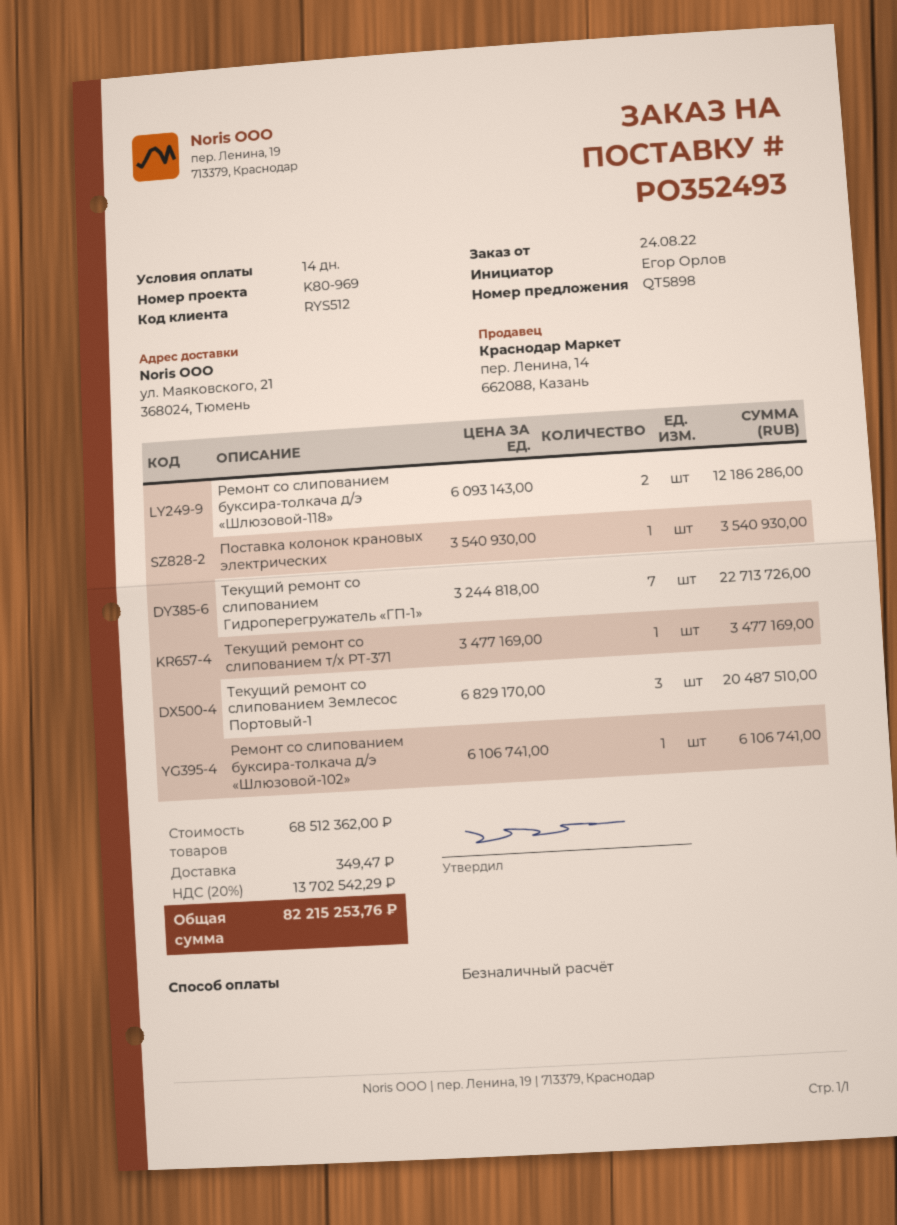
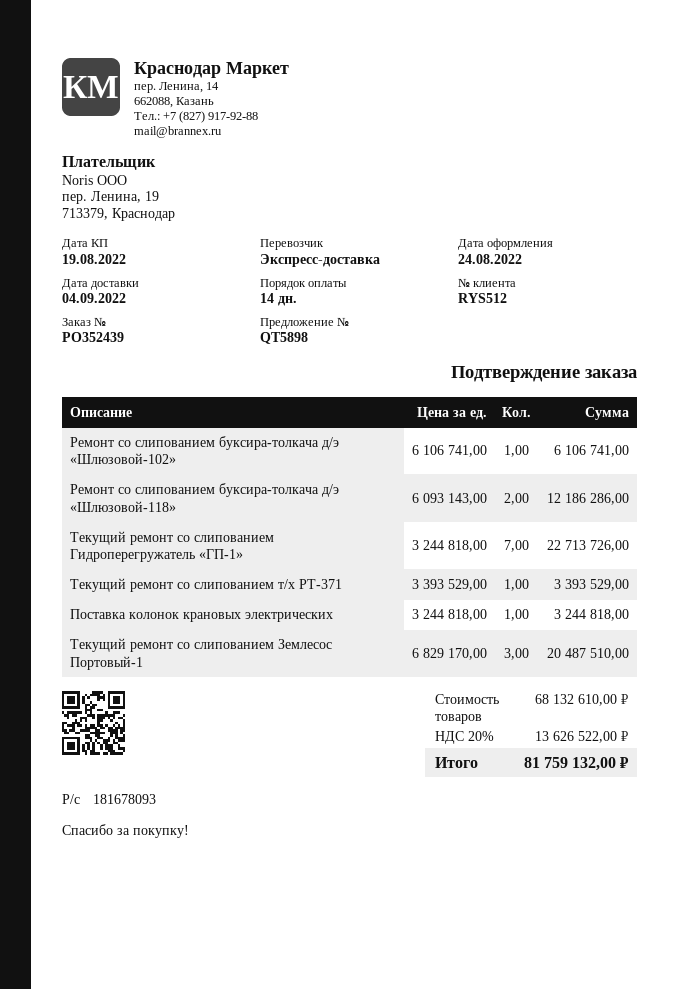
order number: PO352493 -> PO352439
Поставка колонок крановых электрических: 1 x 3540930.00 = 3540930.00 -> 1 x 3244818.00 = 3244818.00
Текущий ремонт со слипованием т/х РТ-371: 1 x 3477169.00 = 3477169.00 -> 1 x 3393529.00 = 3393529.00
subtotal: 68512362.00 -> 68132610.00
shipping: 349.47 -> none
tax: 20% = 13702542.29 -> 20% = 13626522.00
total: 82215253.76 -> 81759132.00

